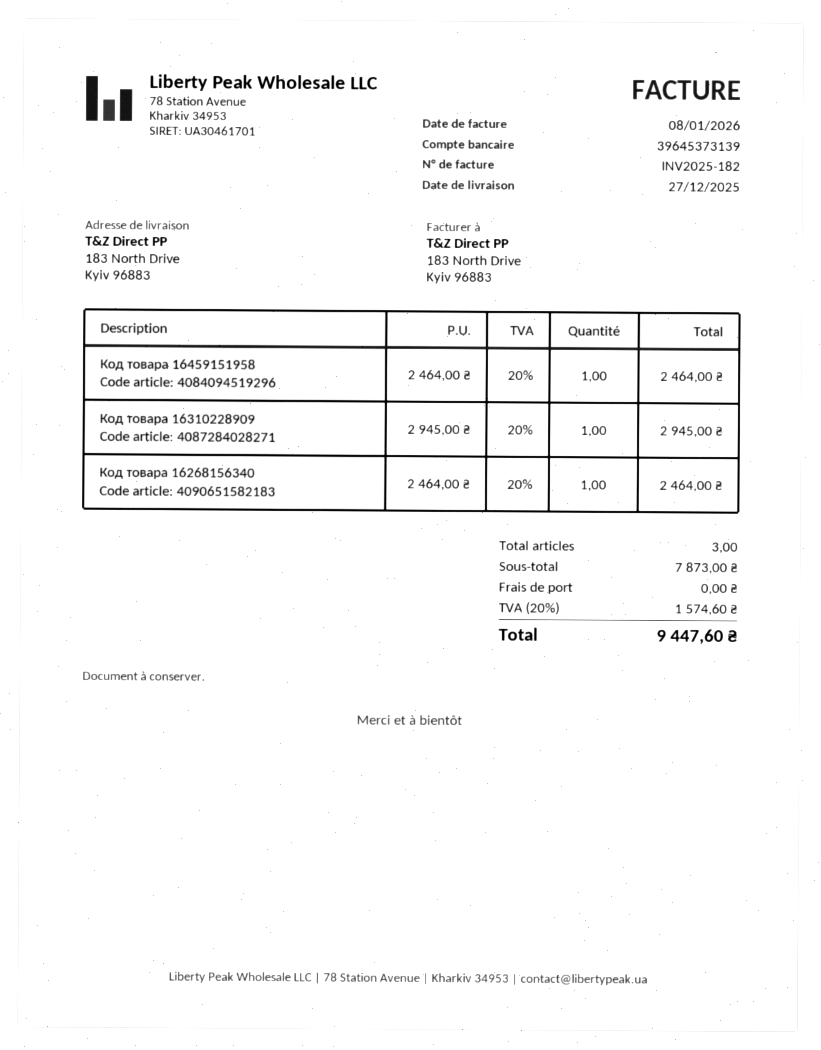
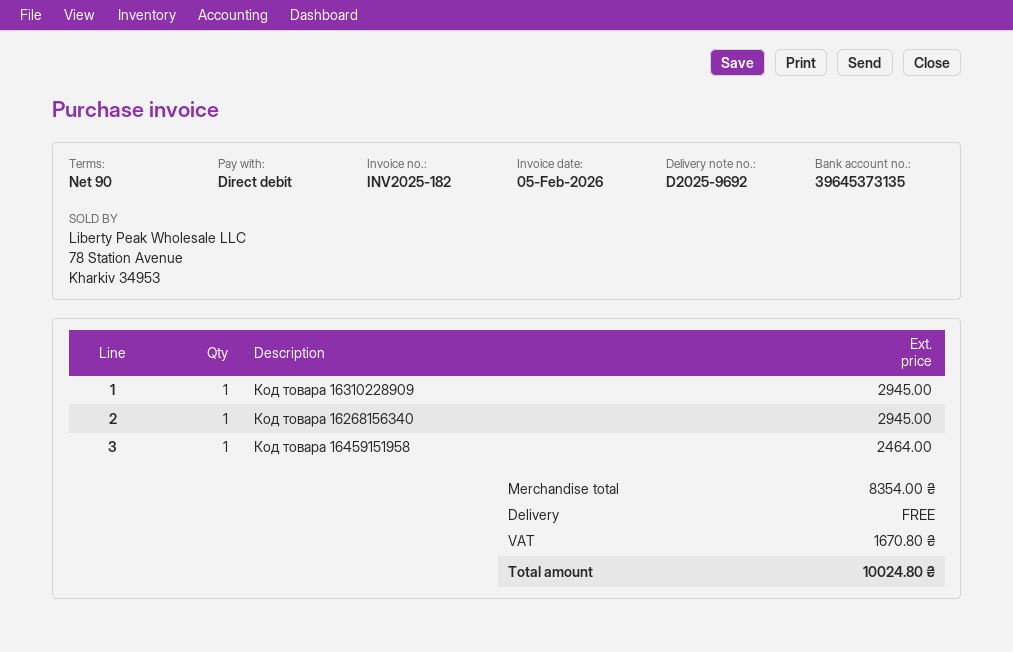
invoice date: 2026-01-08 -> 2026-02-05
bank account: 39645373139 -> 39645373135
Код товара 16268156340: 1 for 2464.00 -> 1 for 2945.00
subtotal: 7873.00 -> 8354.00
tax: 1574.60 -> 1670.80
total: 9447.60 -> 10024.80

